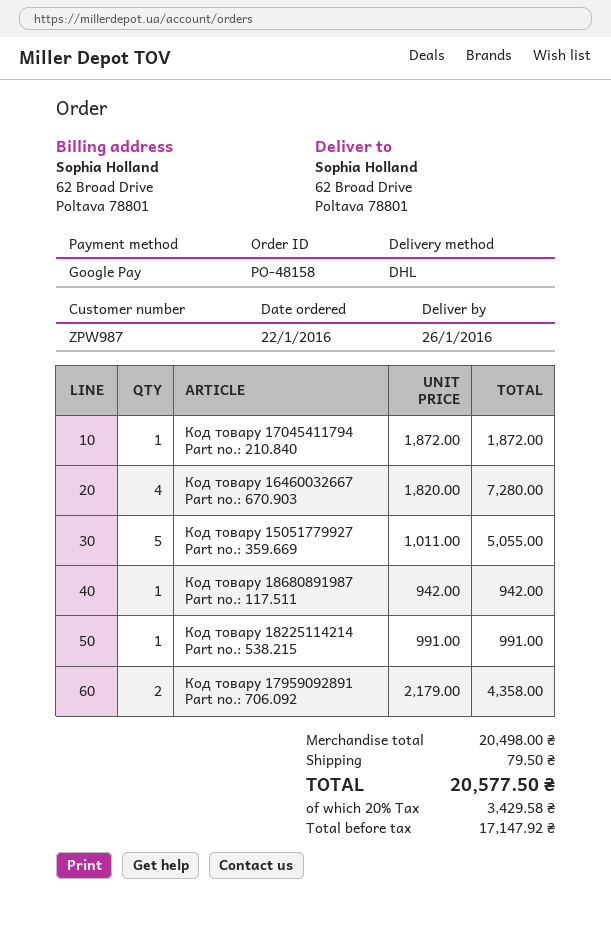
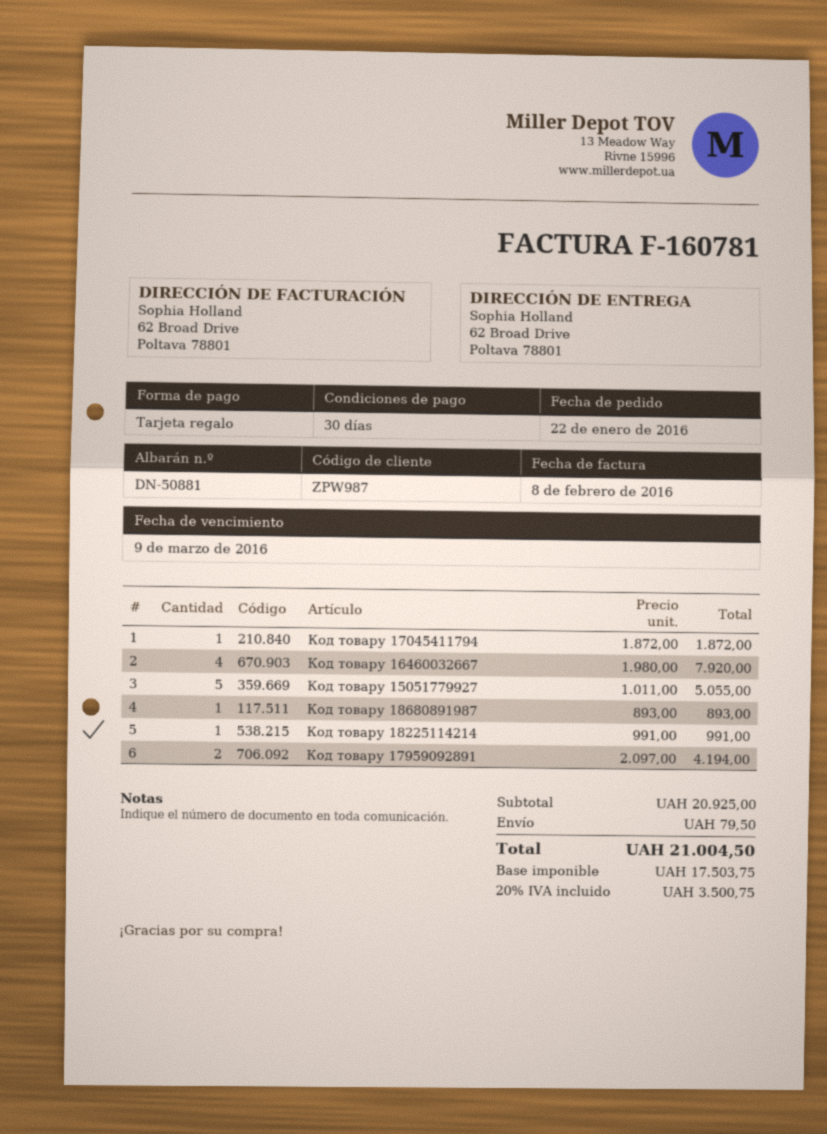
payment method: Google Pay -> gift card
Код товару 16460032667: 4 x 1820.00 = 7280.00 -> 4 x 1980.00 = 7920.00
Код товару 18680891987: 1 x 942.00 = 942.00 -> 1 x 893.00 = 893.00
Код товару 17959092891: 2 x 2179.00 = 4358.00 -> 2 x 2097.00 = 4194.00
subtotal: 20498.00 -> 20925.00
net: 17147.92 -> 17503.75
tax: 20% = 3429.58 -> 20% = 3500.75
total: 20577.50 -> 21004.50

